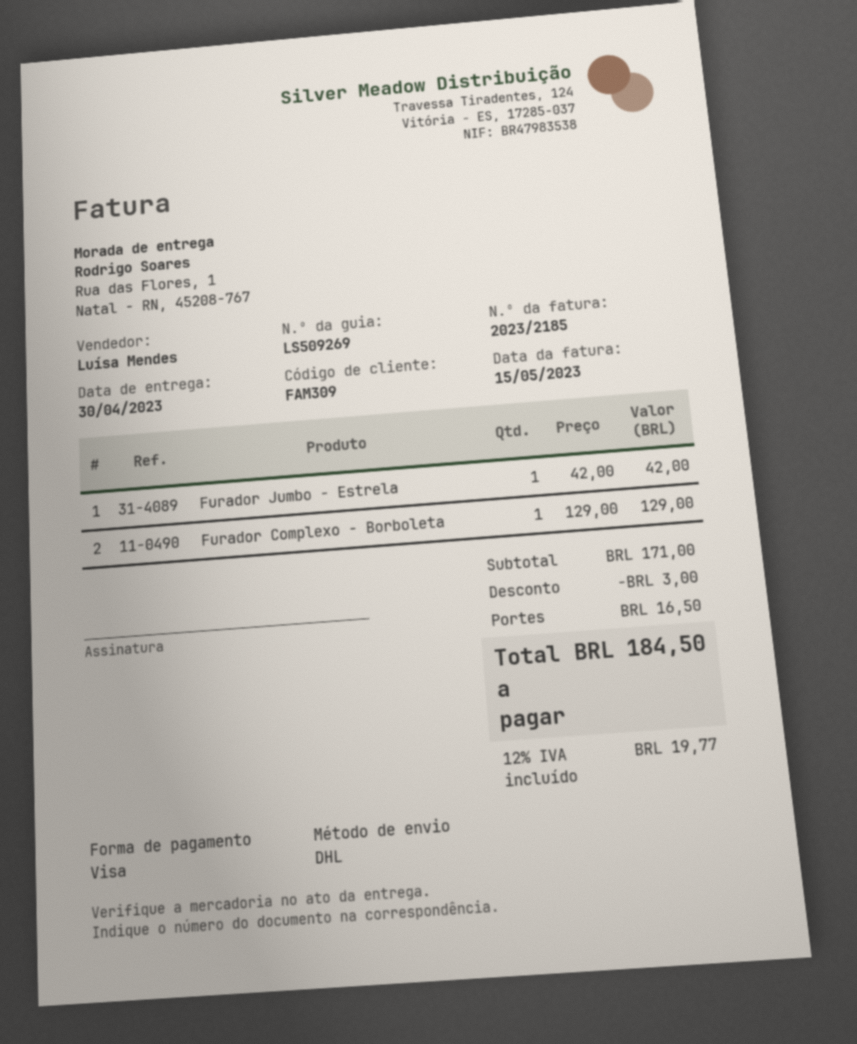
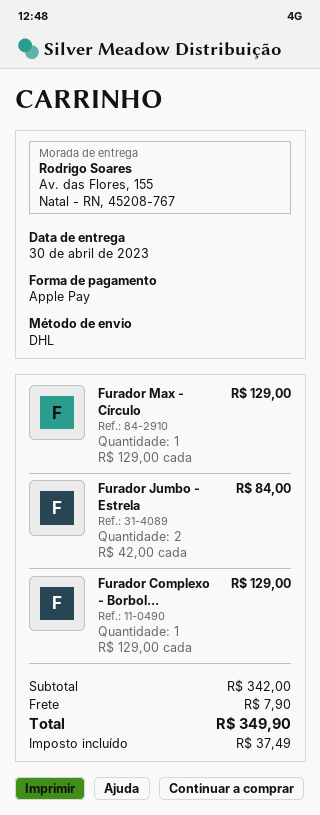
payment method: Visa -> Apple Pay
ship to: Rua das Flores, 1, Natal - RN, 45208-767 -> Av. das Flores, 155, Natal - RN, 45208-767
Furador Jumbo - Estrela: 1 x 42.00 = 42.00 -> 2 x 42.00 = 84.00
Furador Max - Círculo: none -> 1 x 129.00 = 129.00
subtotal: 171.00 -> 342.00
discount: 3.00 -> none
shipping: 16.50 -> 7.90
tax: 19.77 -> 37.49
total: 184.50 -> 349.90

